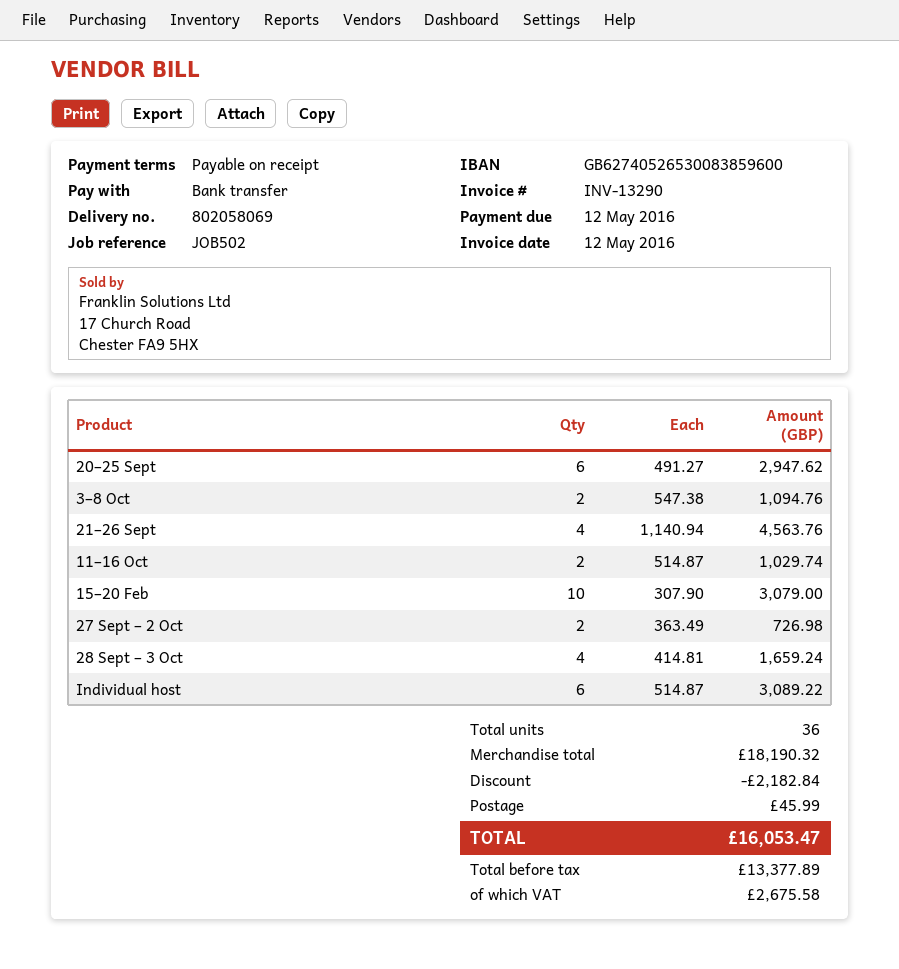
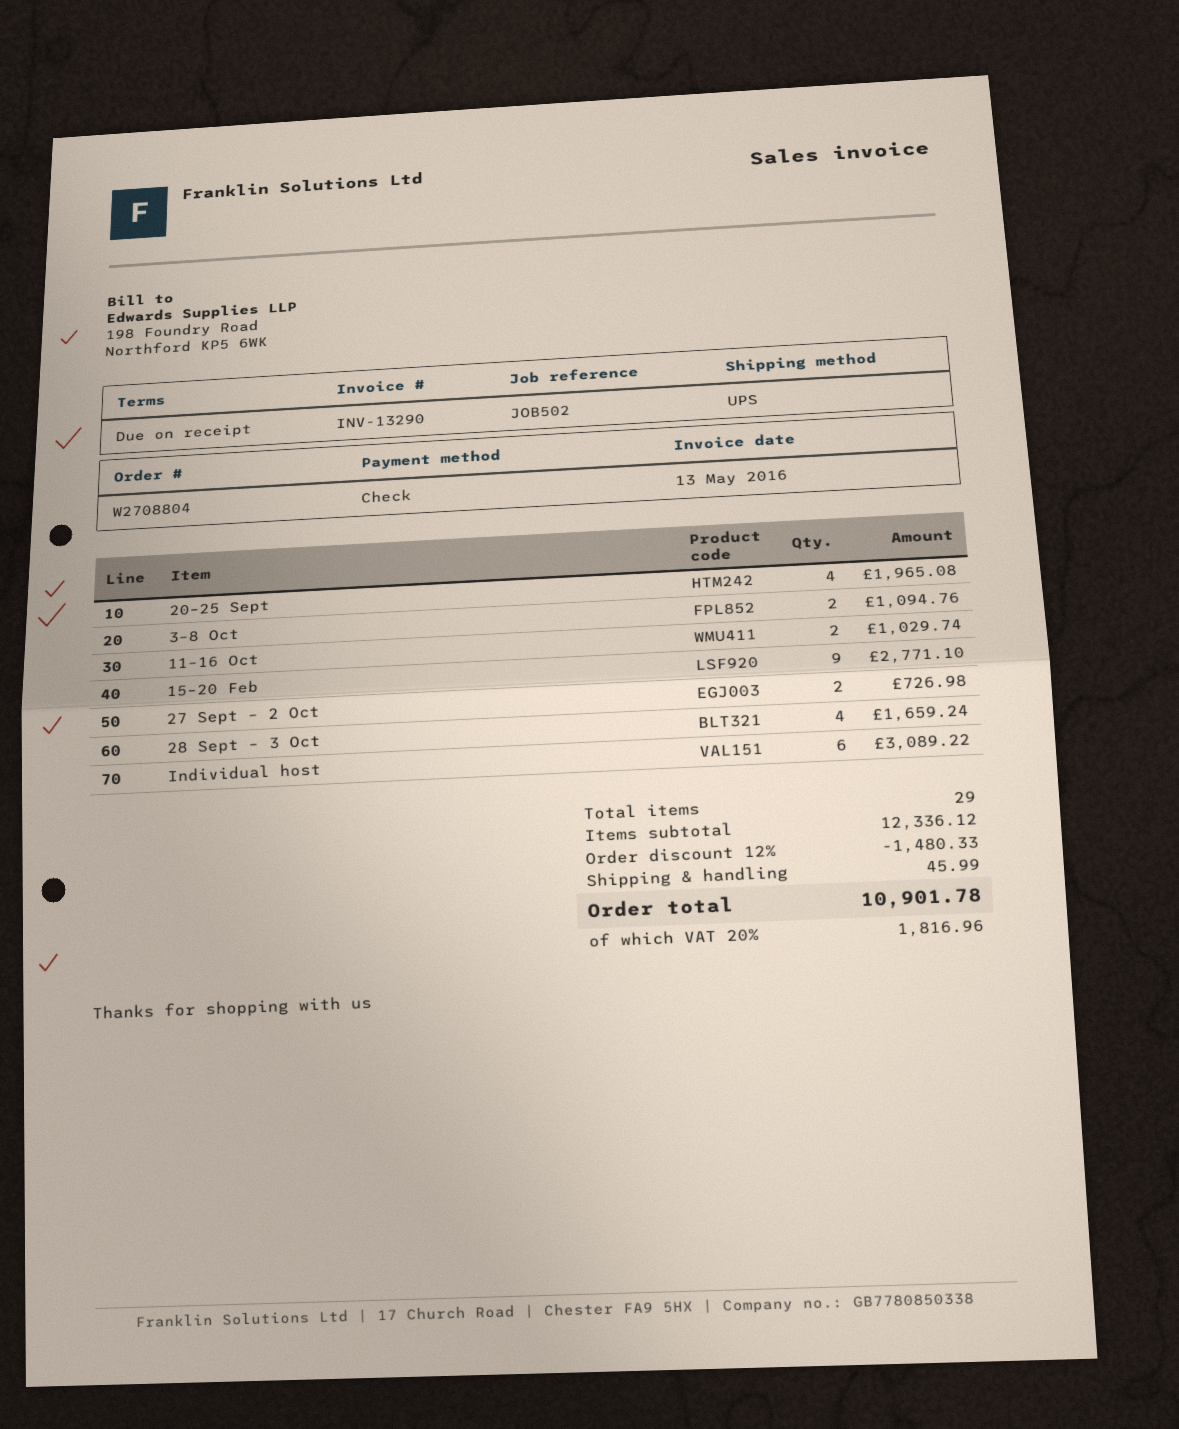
invoice date: 2016-05-12 -> 2016-05-13
payment method: bank transfer -> cheque
20–25 Sept: 6 for 2947.62 -> 4 for 1965.08
21–26 Sept: 4 for 4563.76 -> none
15–20 Feb: 10 for 3079.00 -> 9 for 2771.10
total quantity: 36 -> 29
subtotal: 18190.32 -> 12336.12
discount: 2182.84 -> 1480.33
tax: 2675.58 -> 1816.96
total: 16053.47 -> 10901.78

